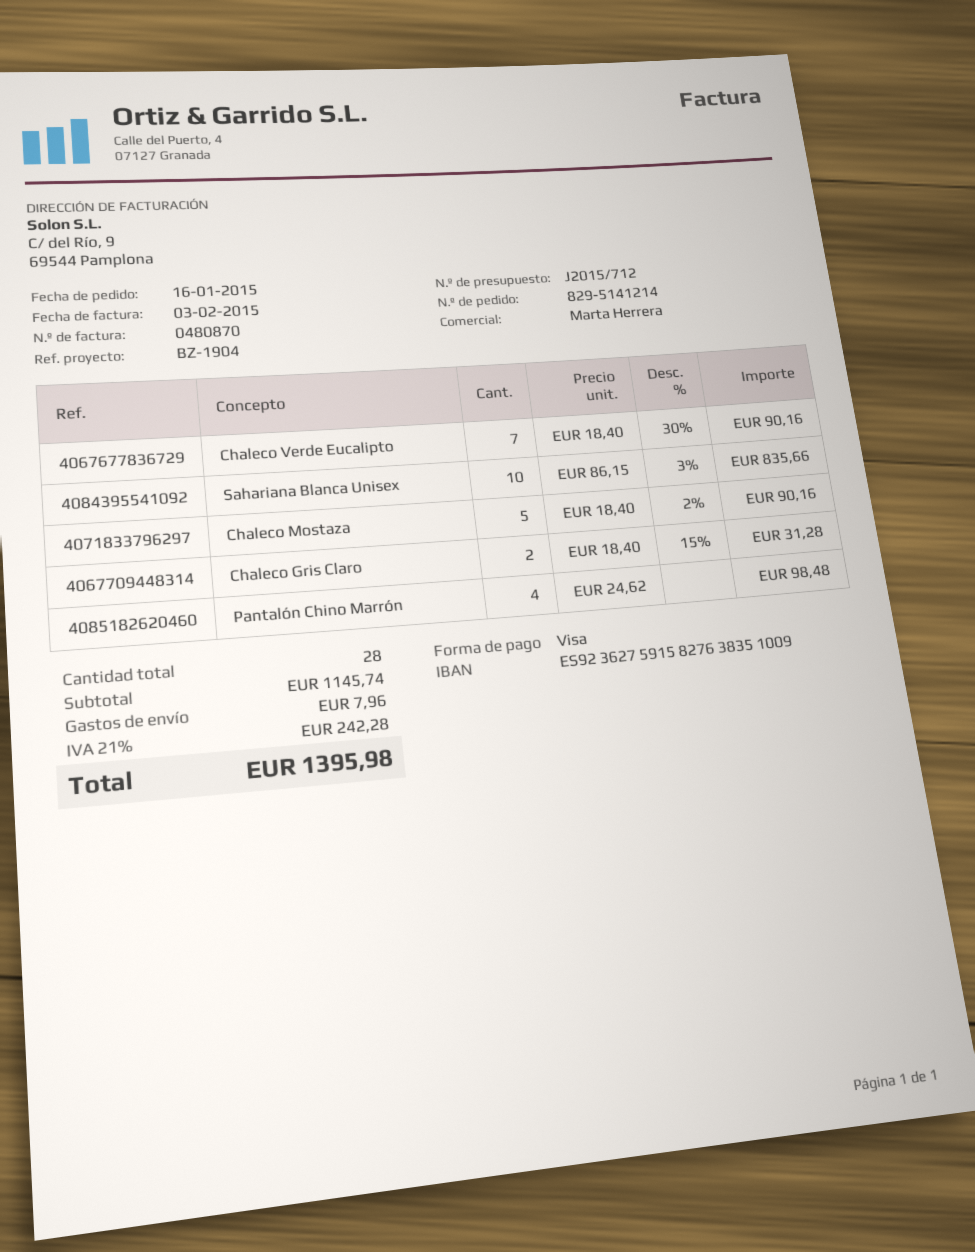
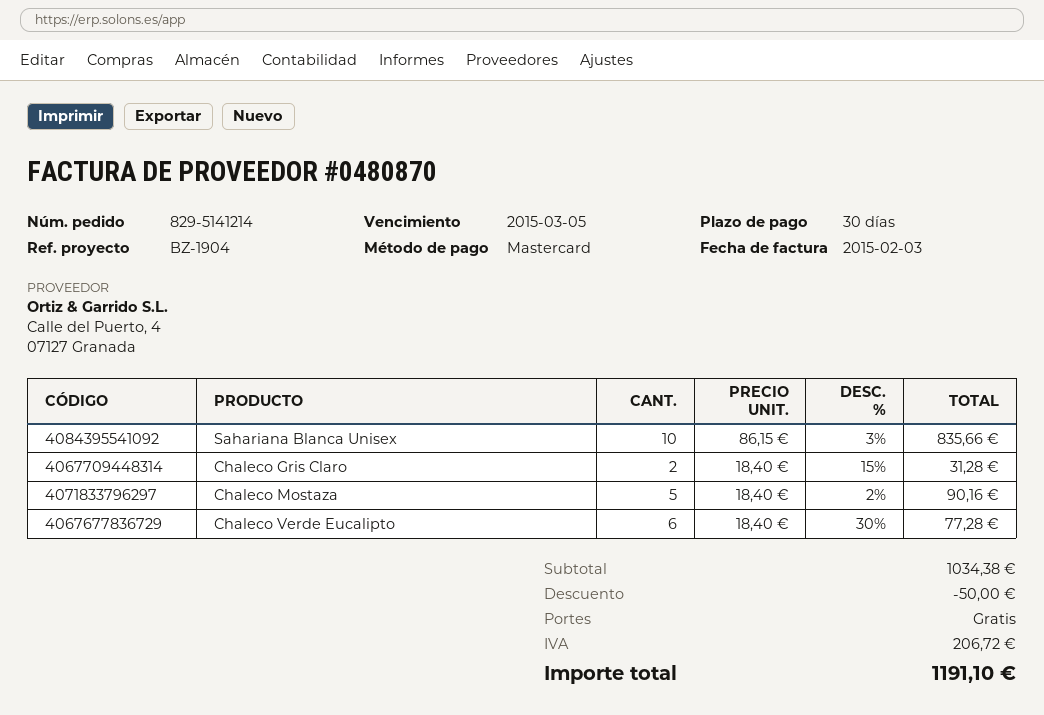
payment method: Visa -> Mastercard
Chaleco Verde Eucalipto: 7 x 18.40 - 30% = 90.16 -> 6 x 18.40 - 30% = 77.28
Pantalón Chino Marrón: 4 x 24.62 = 98.48 -> none
subtotal: 1145.74 -> 1034.38
discount: none -> 50.00
shipping: 7.96 -> 0.00
tax: 242.28 -> 206.72
total: 1395.98 -> 1191.10

